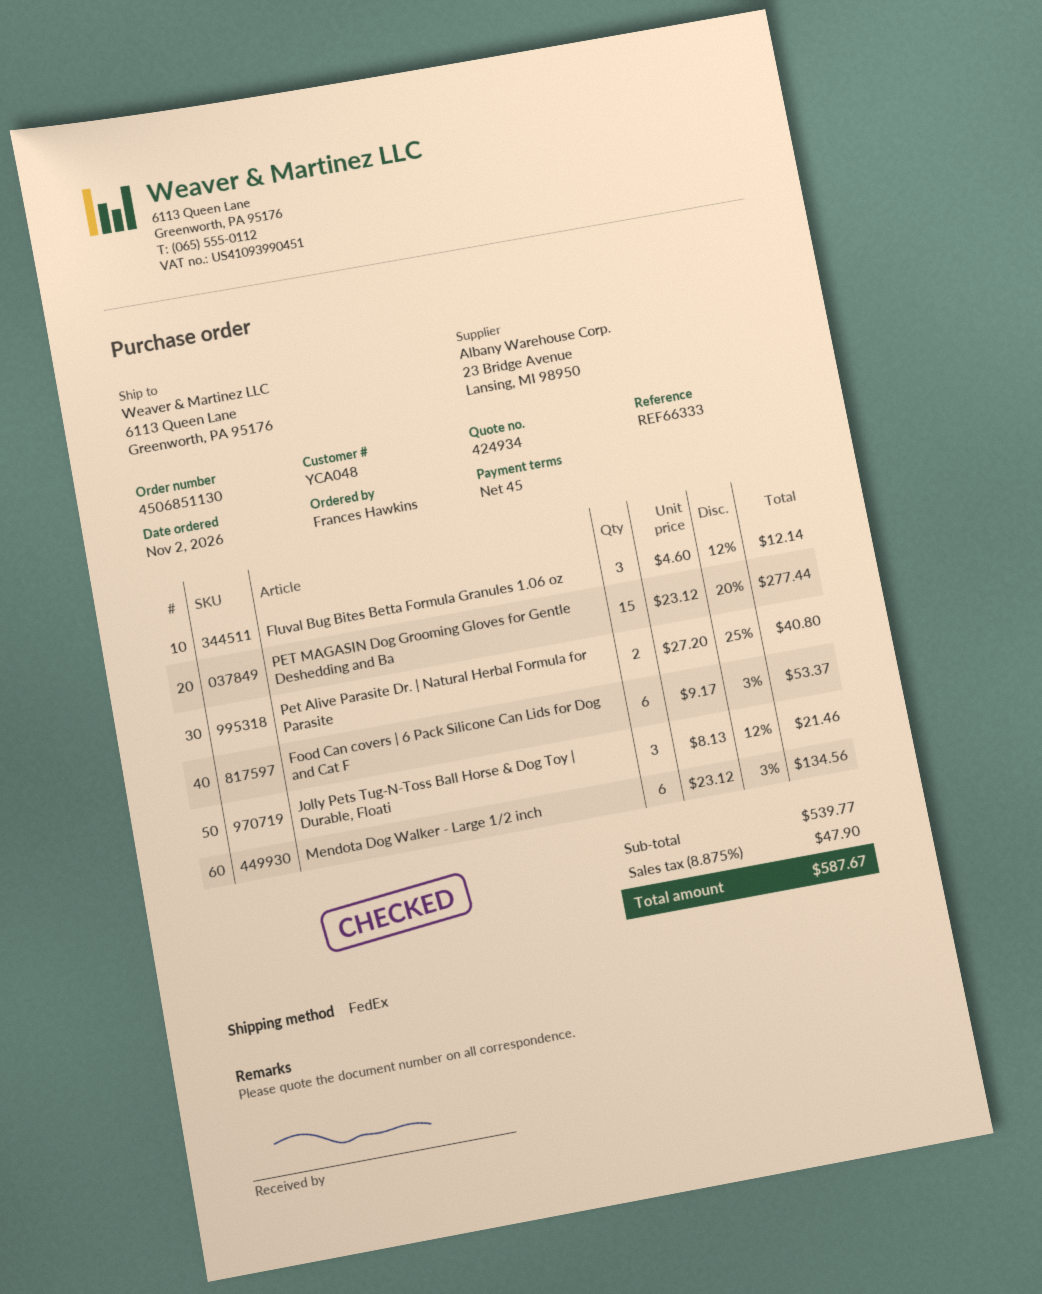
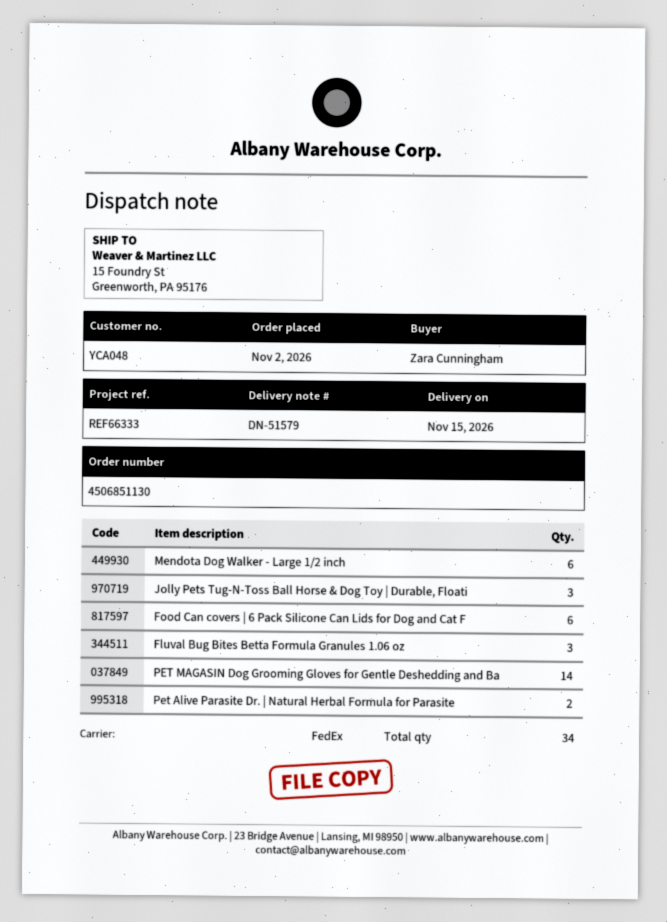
ordered by: Frances Hawkins -> Zara Cunningham
ship to: 6113 Queen Lane, Greenworth, PA 95176 -> 15 Foundry St, Greenworth, PA 95176
PET MAGASIN Dog Grooming Gloves for Gentle Deshedding and Ba: 15 -> 14

